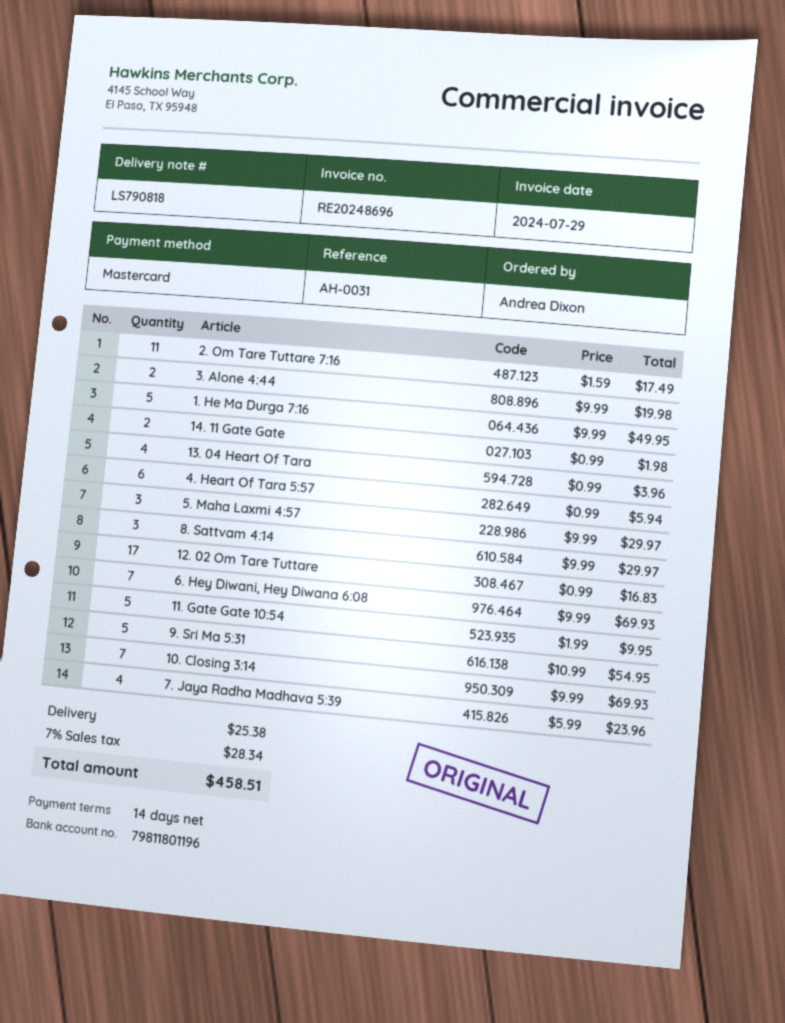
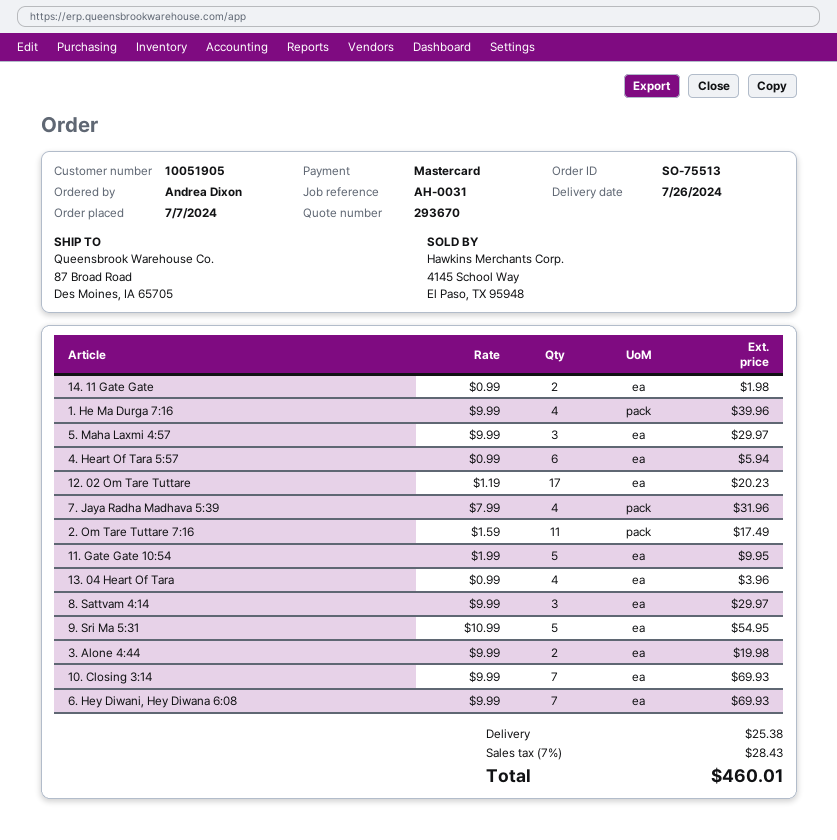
1. He Ma Durga 7:16: 5 x 9.99 = 49.95 -> 4 x 9.99 = 39.96
12. 02 Om Tare Tuttare: 17 x 0.99 = 16.83 -> 17 x 1.19 = 20.23
7. Jaya Radha Madhava 5:39: 4 x 5.99 = 23.96 -> 4 x 7.99 = 31.96
tax: 7% = 28.34 -> 7% = 28.43
total: 458.51 -> 460.01

